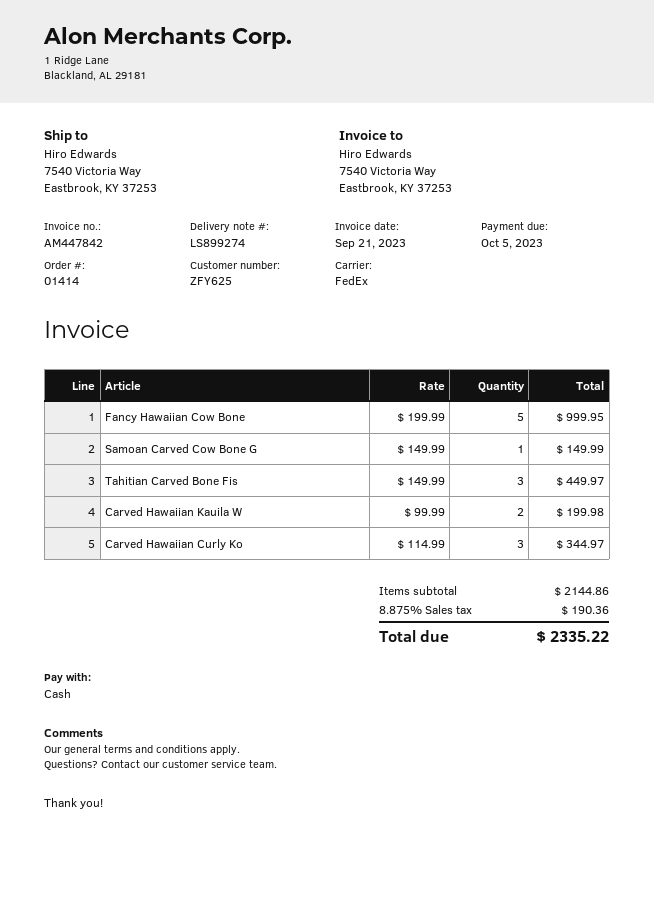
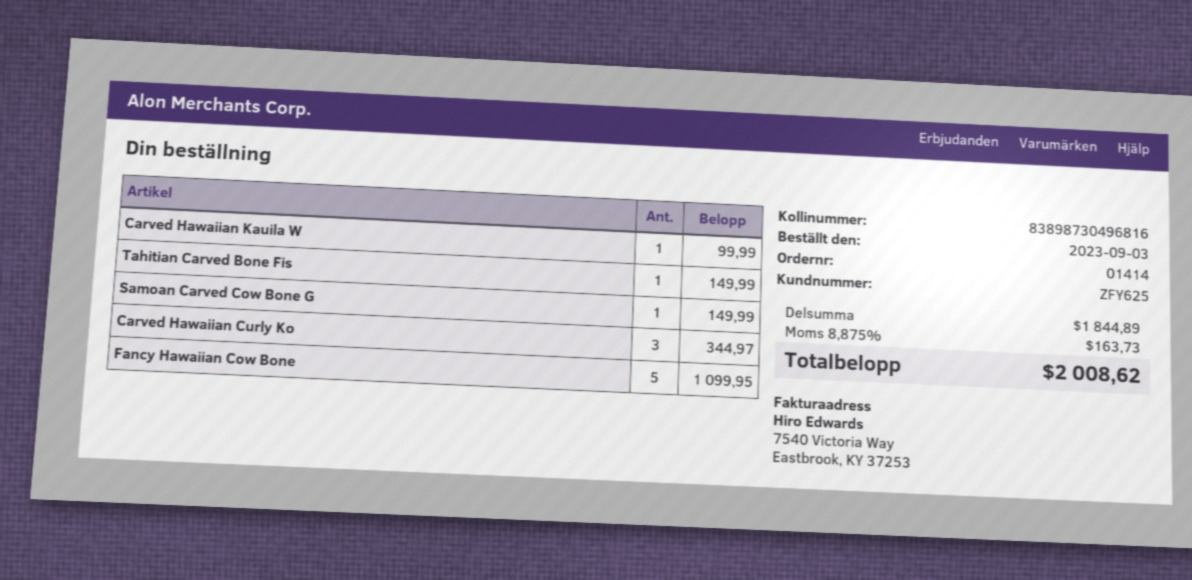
Fancy Hawaiian Cow Bone: 5 for 999.95 -> 5 for 1099.95
Tahitian Carved Bone Fis: 3 for 449.97 -> 1 for 149.99
Carved Hawaiian Kauila W: 2 for 199.98 -> 1 for 99.99
subtotal: 2144.86 -> 1844.89
tax: 8.875% = 190.36 -> 8.875% = 163.73
total: 2335.22 -> 2008.62

